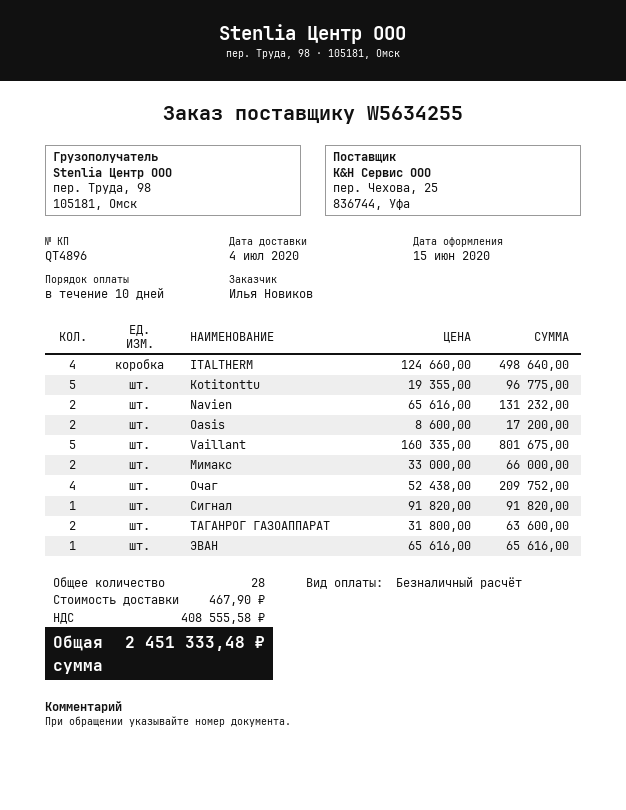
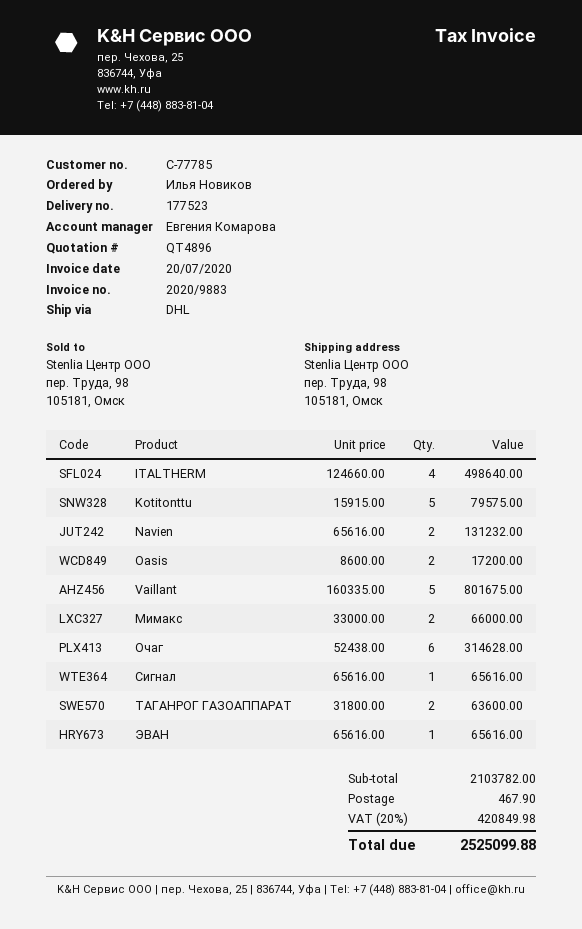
Kotitonttu: 5 x 19355.00 = 96775.00 -> 5 x 15915.00 = 79575.00
Очаг: 4 x 52438.00 = 209752.00 -> 6 x 52438.00 = 314628.00
Сигнал: 1 x 91820.00 = 91820.00 -> 1 x 65616.00 = 65616.00
tax: 408555.58 -> 420849.98
total: 2451333.48 -> 2525099.88

